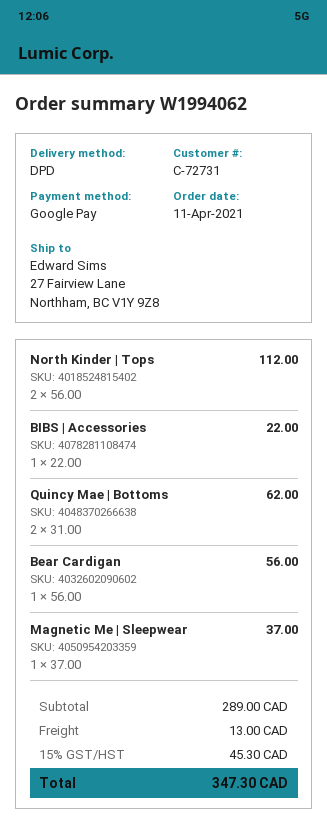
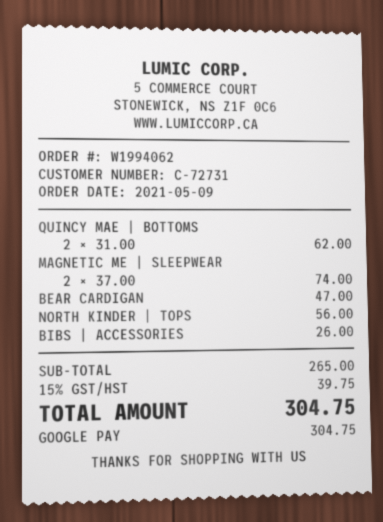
order date: 2021-04-11 -> 2021-05-09
North Kinder | Tops: 2 x 56.00 = 112.00 -> 1 x 56.00 = 56.00
BIBS | Accessories: 1 x 22.00 = 22.00 -> 1 x 26.00 = 26.00
Bear Cardigan: 1 x 56.00 = 56.00 -> 1 x 47.00 = 47.00
Magnetic Me | Sleepwear: 1 x 37.00 = 37.00 -> 2 x 37.00 = 74.00
subtotal: 289.00 -> 265.00
shipping: 13.00 -> none
tax: 15% = 45.30 -> 15% = 39.75
total: 347.30 -> 304.75

